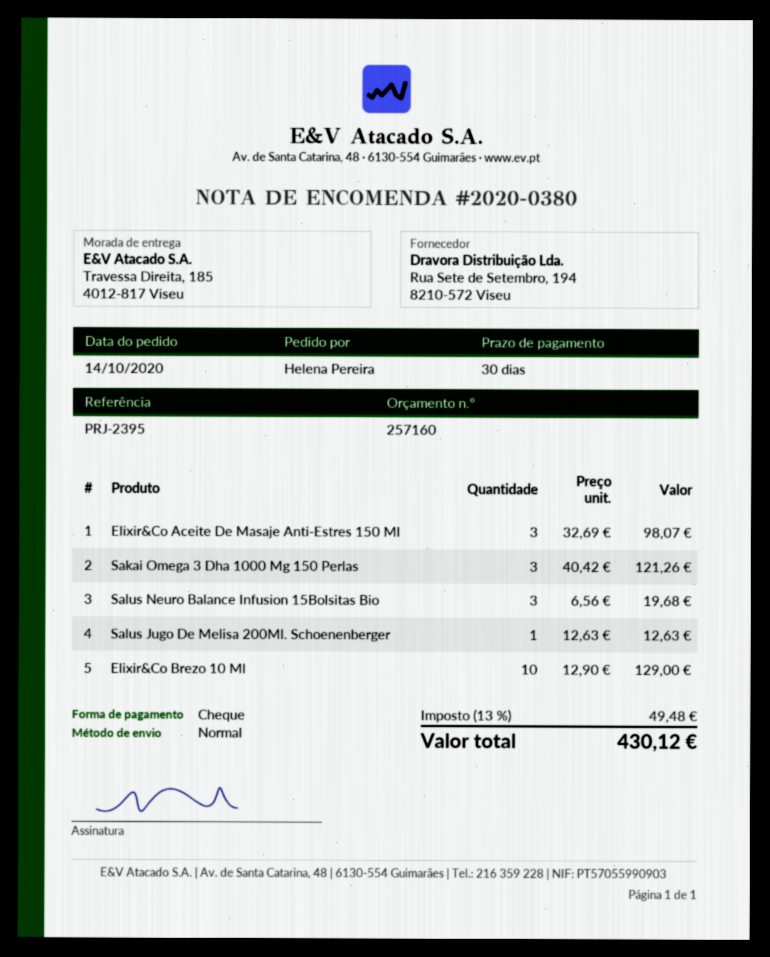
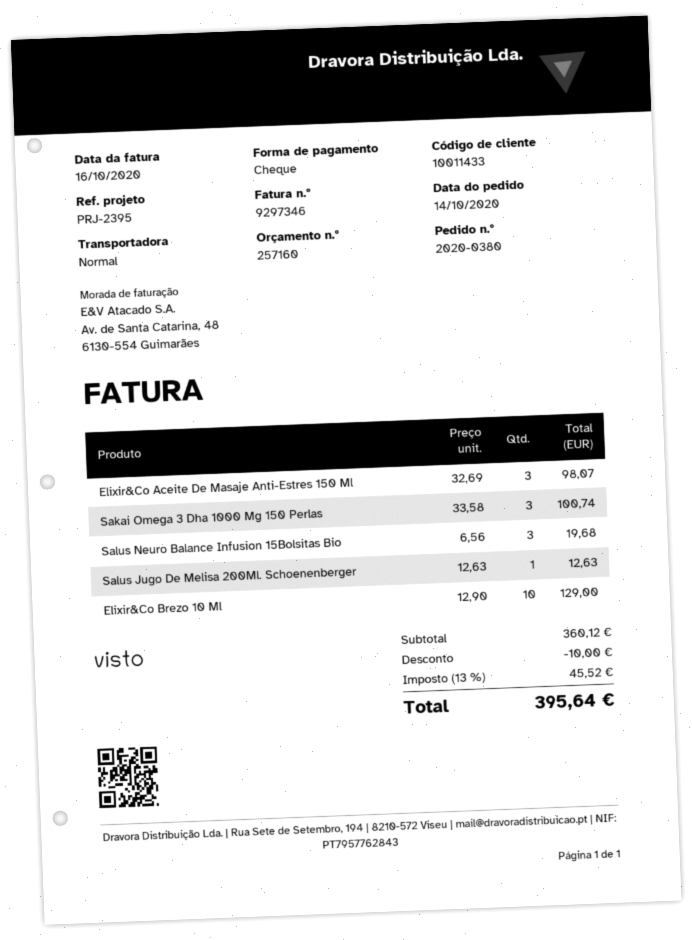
Sakai Omega 3 Dha 1000 Mg 150 Perlas: 3 x 40.42 = 121.26 -> 3 x 33.58 = 100.74
discount: none -> 10.00
tax: 13% = 49.48 -> 13% = 45.52
total: 430.12 -> 395.64

